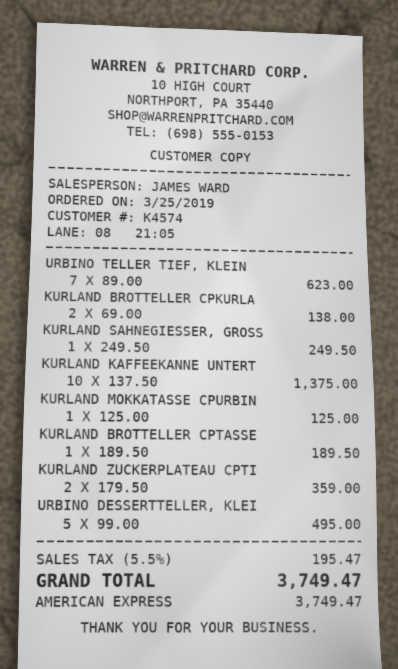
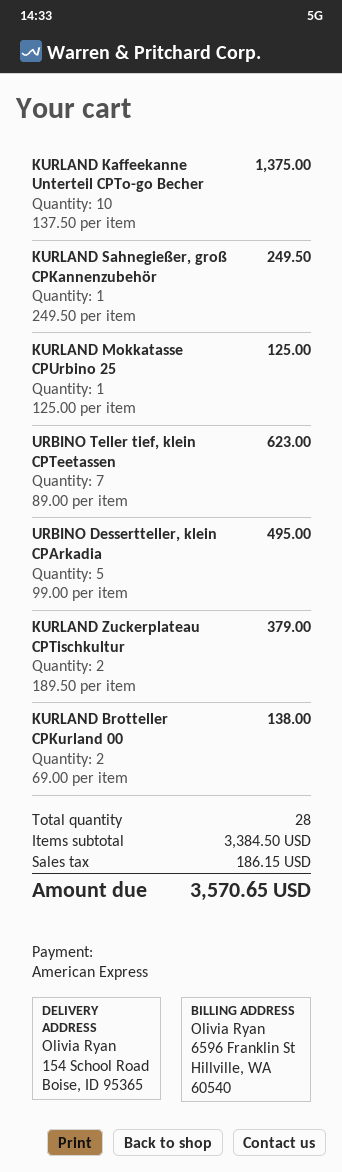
KURLAND BROTTELLER CPTASSE: 1 x 189.50 = 189.50 -> none
KURLAND ZUCKERPLATEAU CPTI: 2 x 179.50 = 359.00 -> 2 x 189.50 = 379.00
tax: 195.47 -> 186.15
total: 3749.47 -> 3570.65

